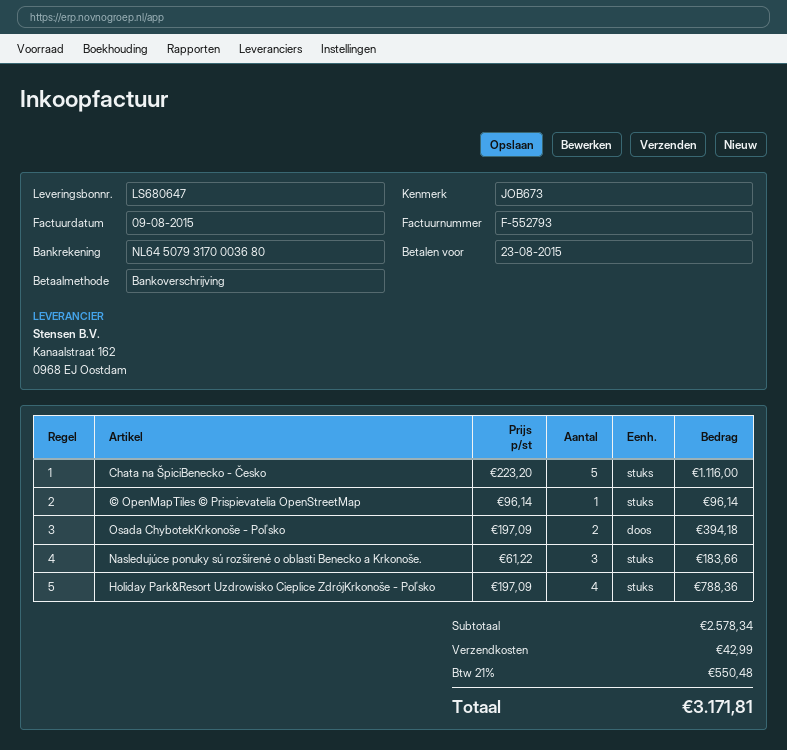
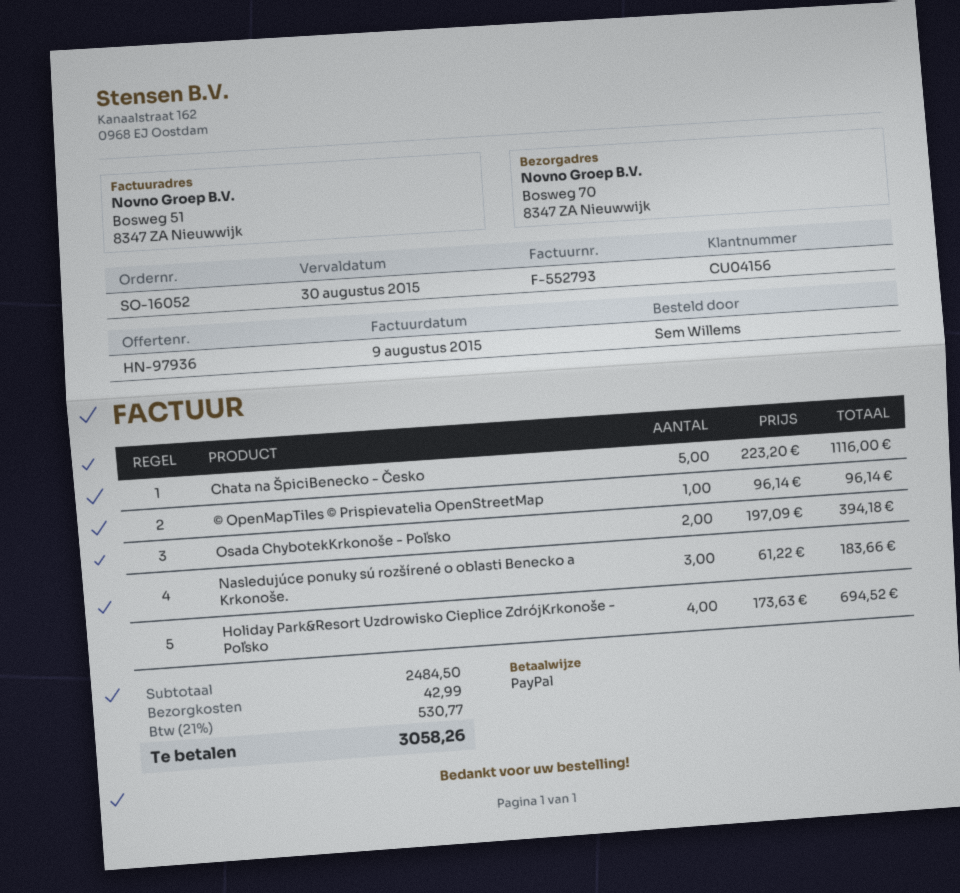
due date: 2015-08-23 -> 2015-08-30
payment method: bank transfer -> PayPal
Holiday Park&Resort Uzdrowisko Cieplice ZdrójKrkonoše - Poľsko: 4 x 197.09 = 788.36 -> 4 x 173.63 = 694.52
subtotal: 2578.34 -> 2484.50
tax: 21% = 550.48 -> 21% = 530.77
total: 3171.81 -> 3058.26

